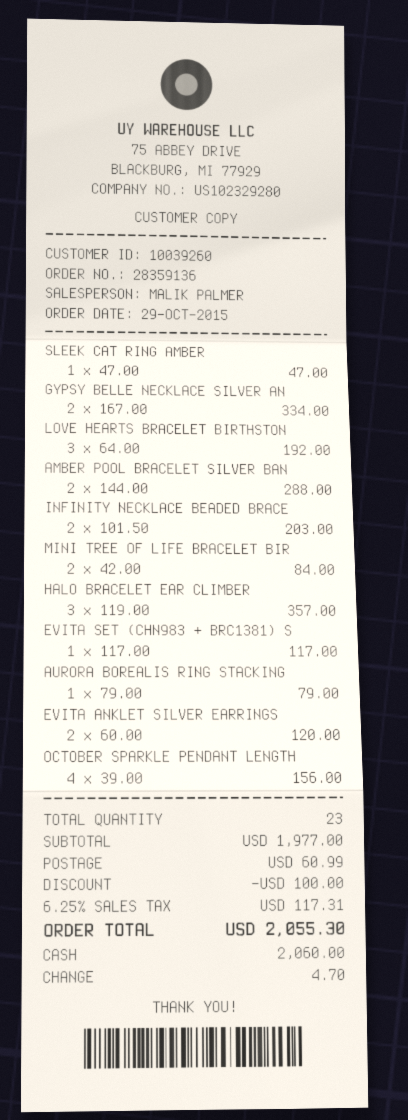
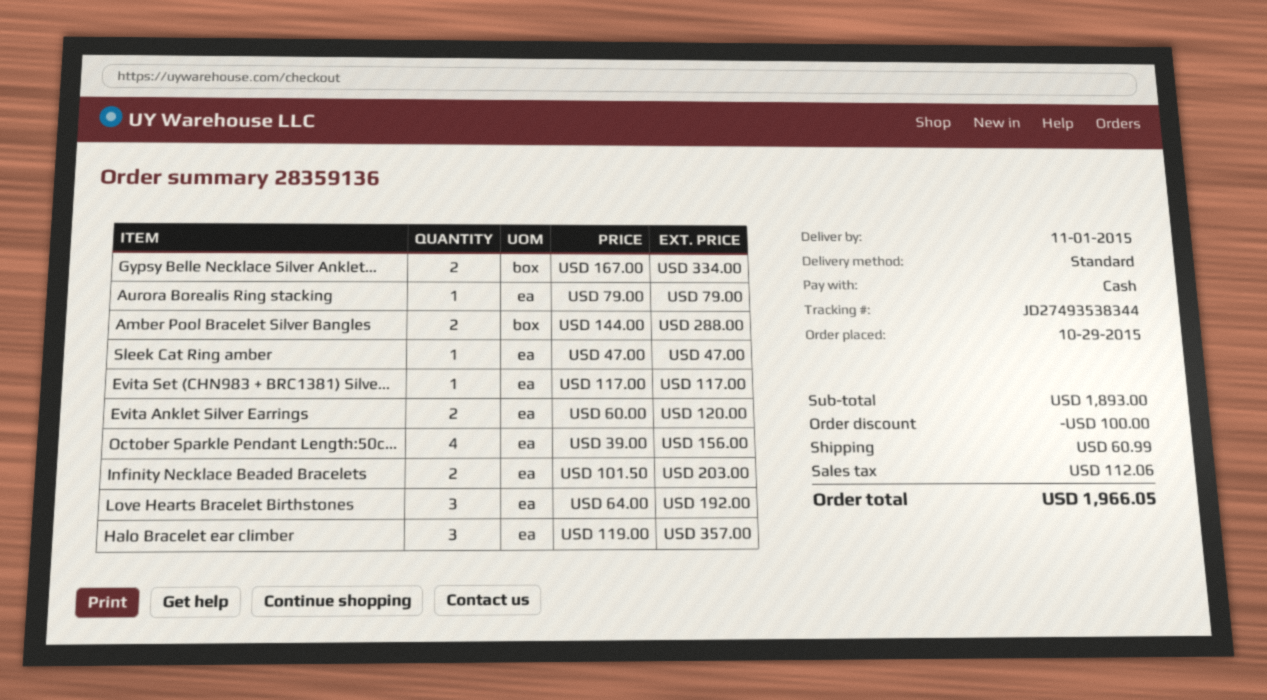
MINI TREE OF LIFE BRACELET BIR: 2 x 42.00 = 84.00 -> none
subtotal: 1977.00 -> 1893.00
tax: 117.31 -> 112.06
total: 2055.30 -> 1966.05

